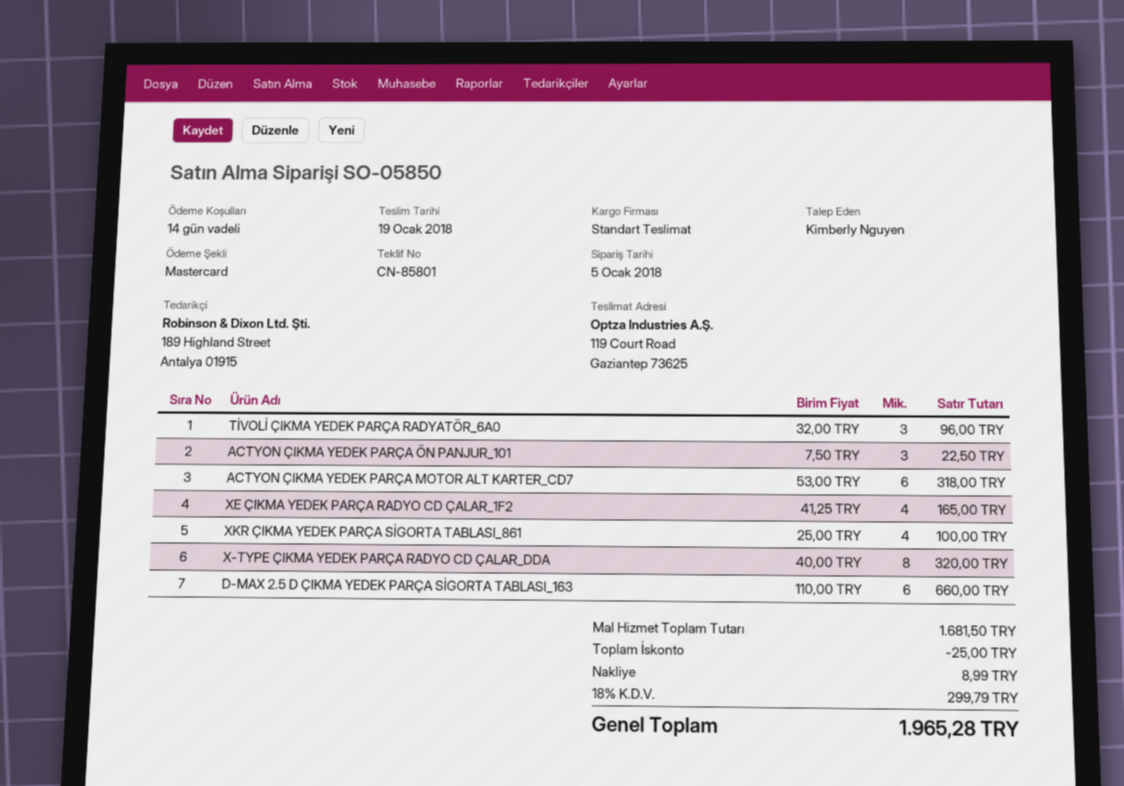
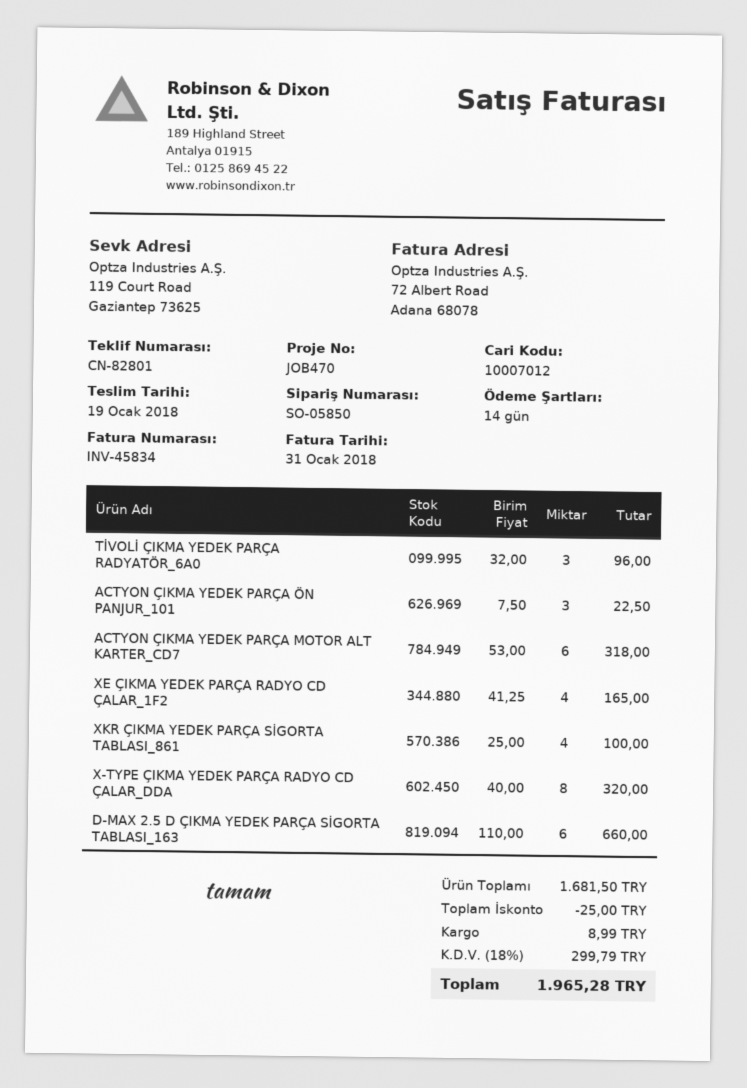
quote number: CN-85801 -> CN-82801

